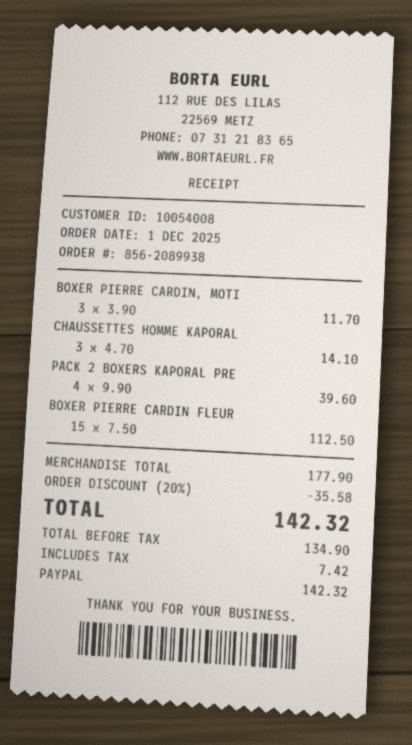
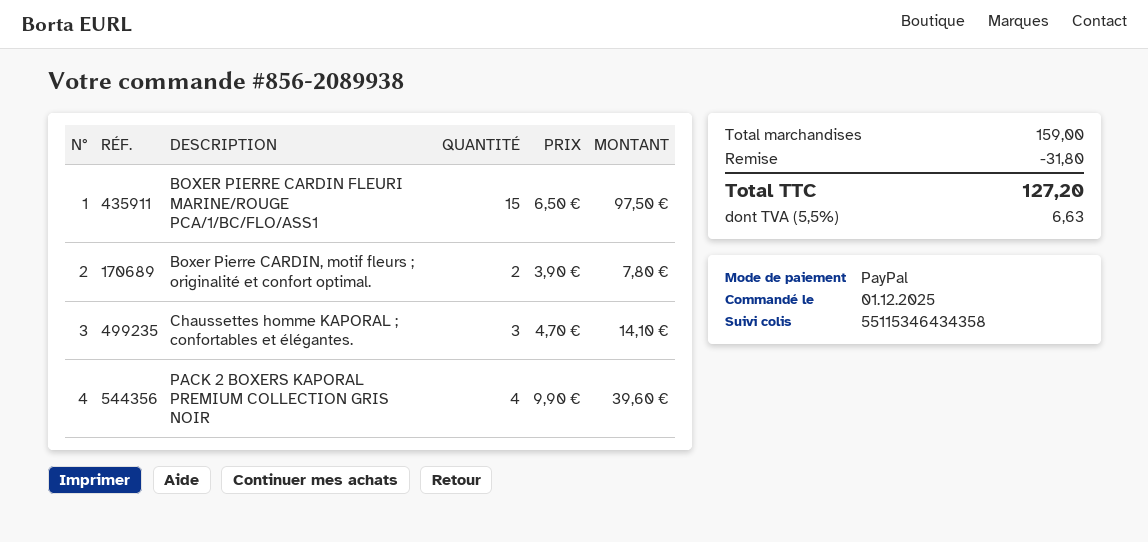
BOXER PIERRE CARDIN, MOTI: 3 x 3.90 = 11.70 -> 2 x 3.90 = 7.80
BOXER PIERRE CARDIN FLEUR: 15 x 7.50 = 112.50 -> 15 x 6.50 = 97.50
subtotal: 177.90 -> 159.00
discount: 35.58 -> 31.80
tax: 7.42 -> 6.63
total: 142.32 -> 127.20

